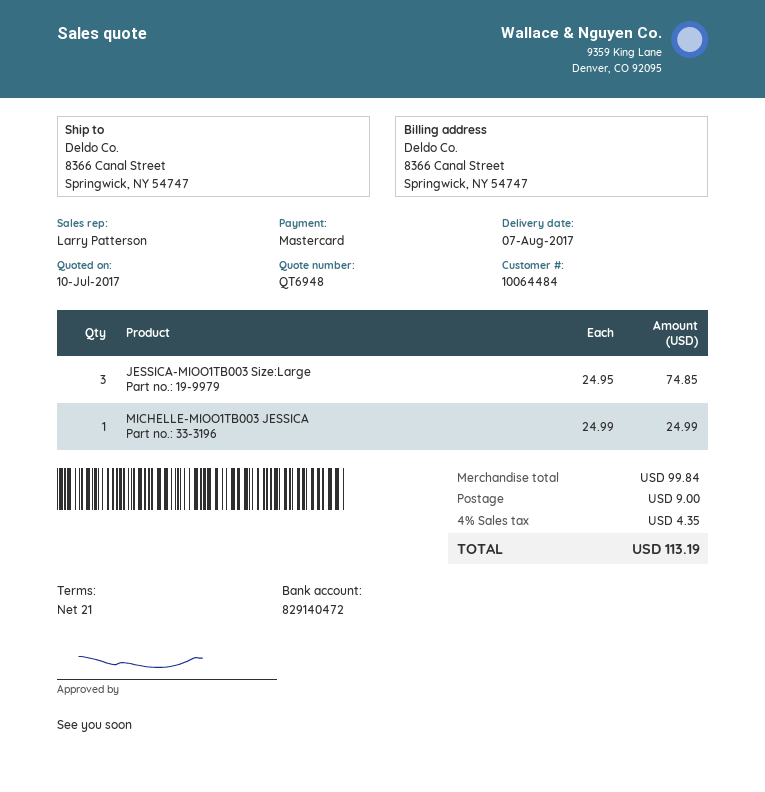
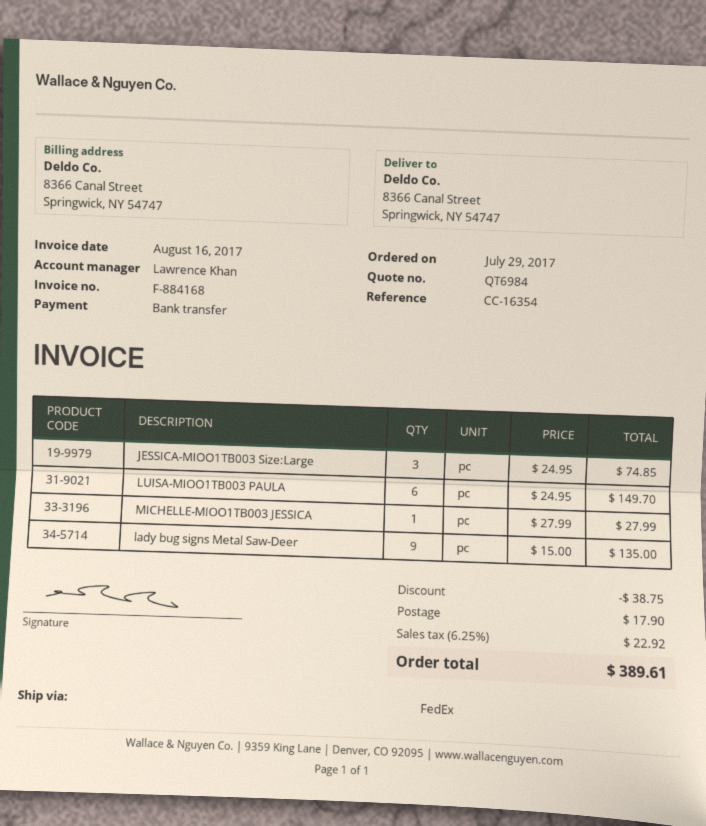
quote number: QT6948 -> QT6984
sales rep: Larry Patterson -> Lawrence Khan
payment method: Mastercard -> bank transfer
MICHELLE-MIOO1TB003 JESSICA: 1 x 24.99 = 24.99 -> 1 x 27.99 = 27.99
LUISA-MIOO1TB003 PAULA: none -> 6 x 24.95 = 149.70
lady bug signs Metal Saw-Deer: none -> 9 x 15.00 = 135.00
discount: none -> 38.75
shipping: 9.00 -> 17.90
tax: 4% = 4.35 -> 6.25% = 22.92
total: 113.19 -> 389.61

